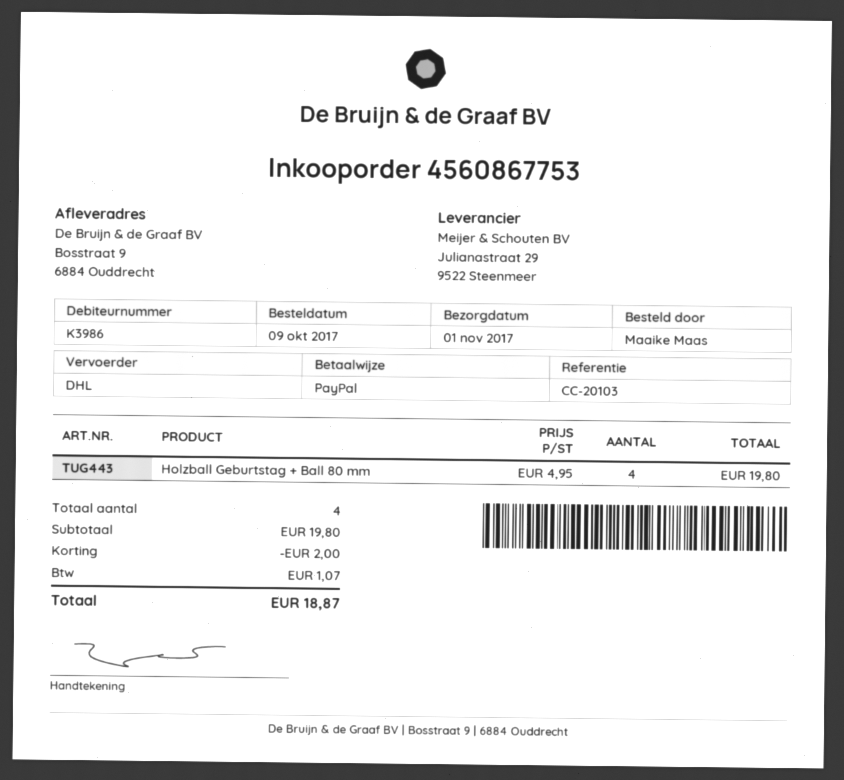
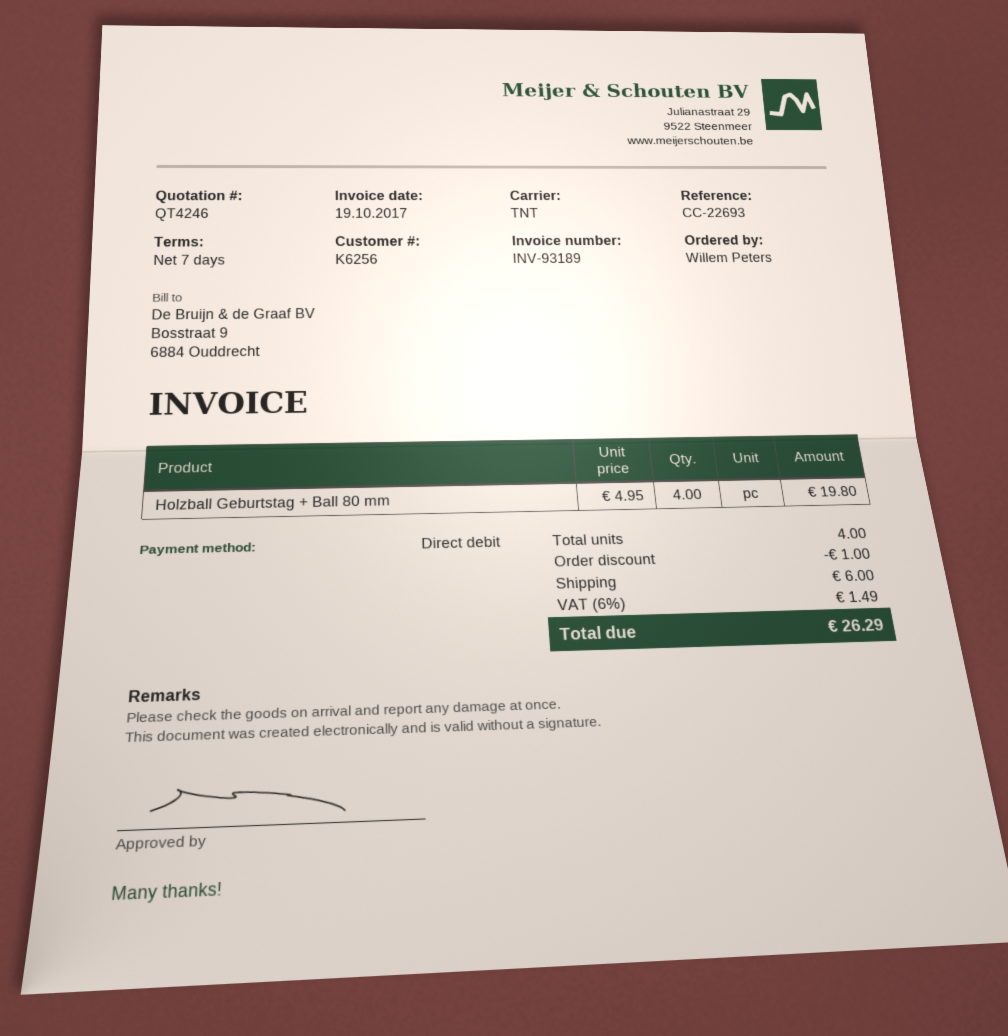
customer number: K3986 -> K6256
reference: CC-20103 -> CC-22693
ordered by: Maaike Maas -> Willem Peters
payment method: PayPal -> direct debit
shipping method: DHL -> TNT
discount: 2.00 -> 1.00
shipping: none -> 6.00
tax: 1.07 -> 1.49
total: 18.87 -> 26.29

